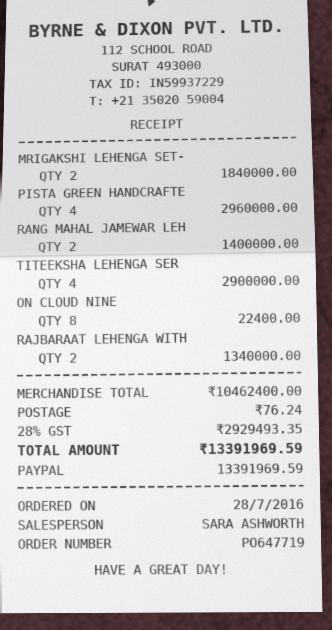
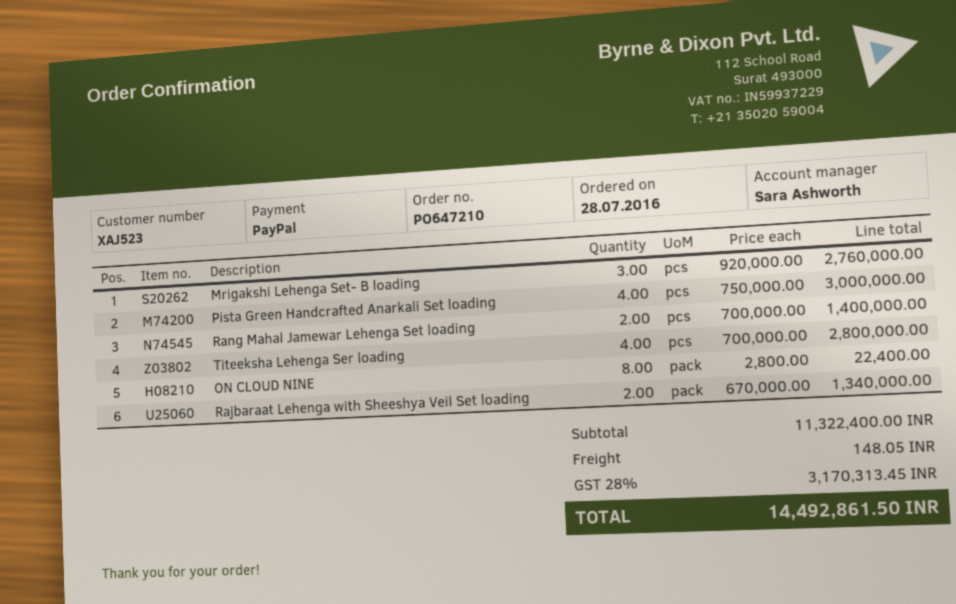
order number: PO647719 -> PO647210
MRIGAKSHI LEHENGA SET-: 2 for 1840000.00 -> 3 for 2760000.00
PISTA GREEN HANDCRAFTE: 4 for 2960000.00 -> 4 for 3000000.00
TITEEKSHA LEHENGA SER: 4 for 2900000.00 -> 4 for 2800000.00
subtotal: 10462400.00 -> 11322400.00
shipping: 76.24 -> 148.05
tax: 28% = 2929493.35 -> 28% = 3170313.45
total: 13391969.59 -> 14492861.50

